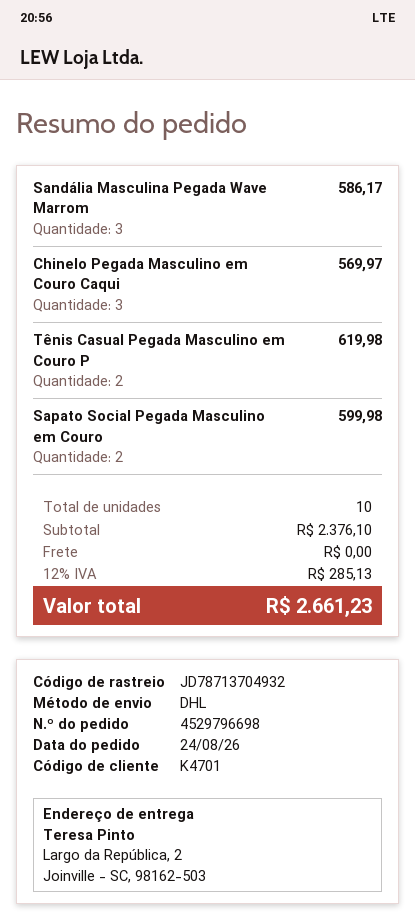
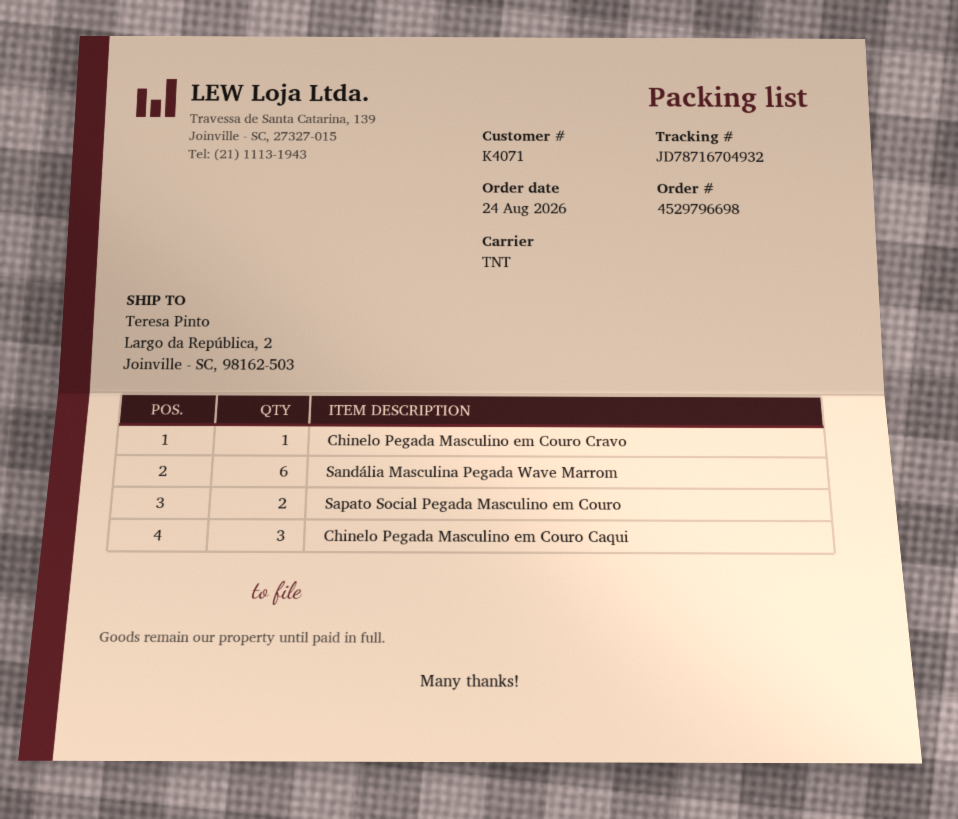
customer number: K4701 -> K4071
shipping method: DHL -> TNT
tracking number: JD78713704932 -> JD78716704932
Sandália Masculina Pegada Wave Marrom: 3 -> 6
Tênis Casual Pegada Masculino em Couro P: 2 -> none
Chinelo Pegada Masculino em Couro Cravo: none -> 1

